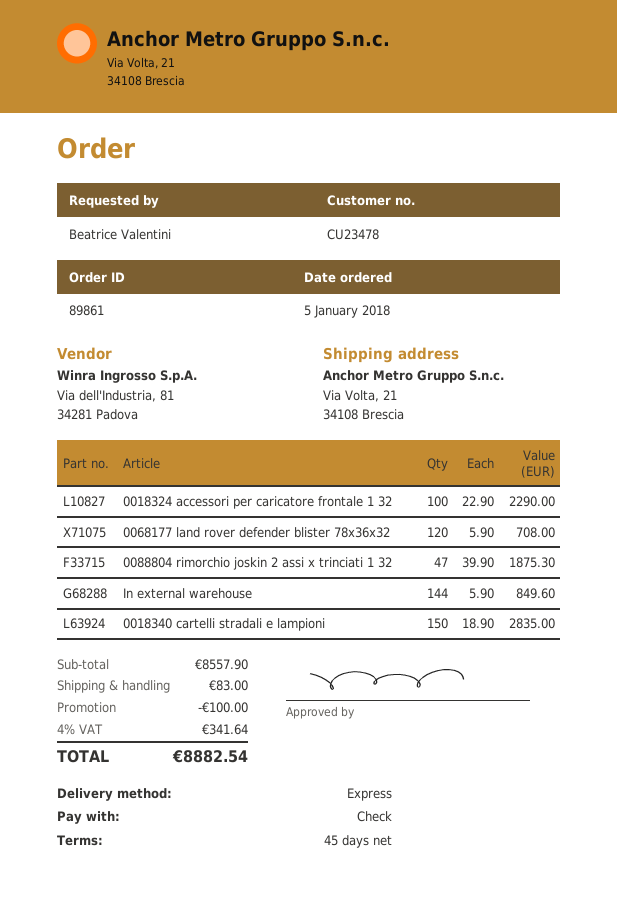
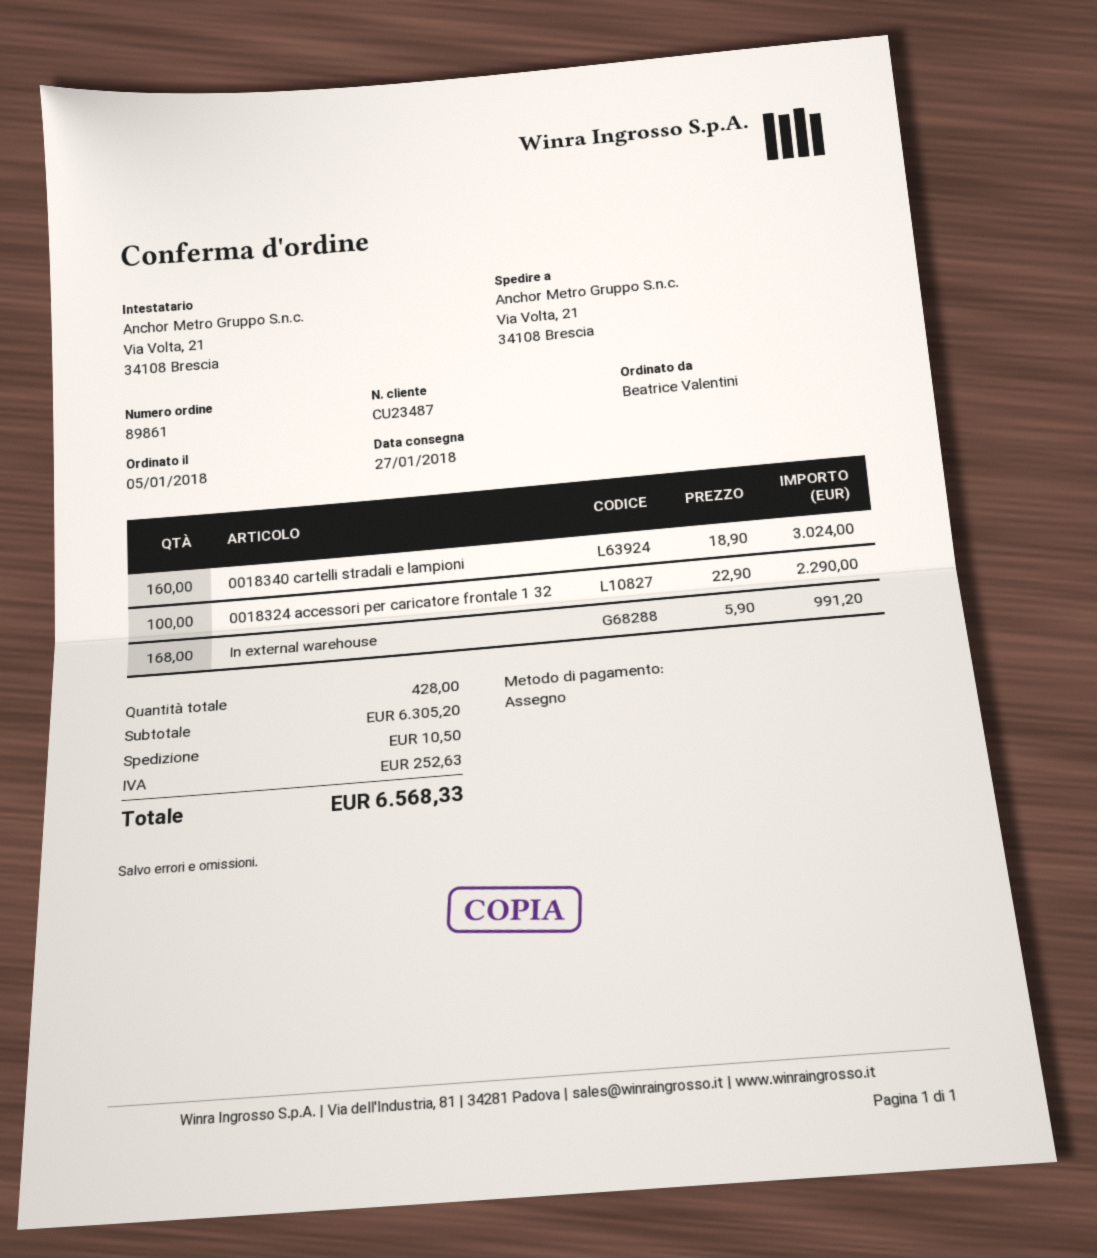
customer number: CU23478 -> CU23487
0068177 land rover defender blister 78x36x32: 120 x 5.90 = 708.00 -> none
0088804 rimorchio joskin 2 assi x trinciati 1 32: 47 x 39.90 = 1875.30 -> none
In external warehouse: 144 x 5.90 = 849.60 -> 168 x 5.90 = 991.20
0018340 cartelli stradali e lampioni: 150 x 18.90 = 2835.00 -> 160 x 18.90 = 3024.00
subtotal: 8557.90 -> 6305.20
discount: 100.00 -> none
shipping: 83.00 -> 10.50
tax: 341.64 -> 252.63
total: 8882.54 -> 6568.33

